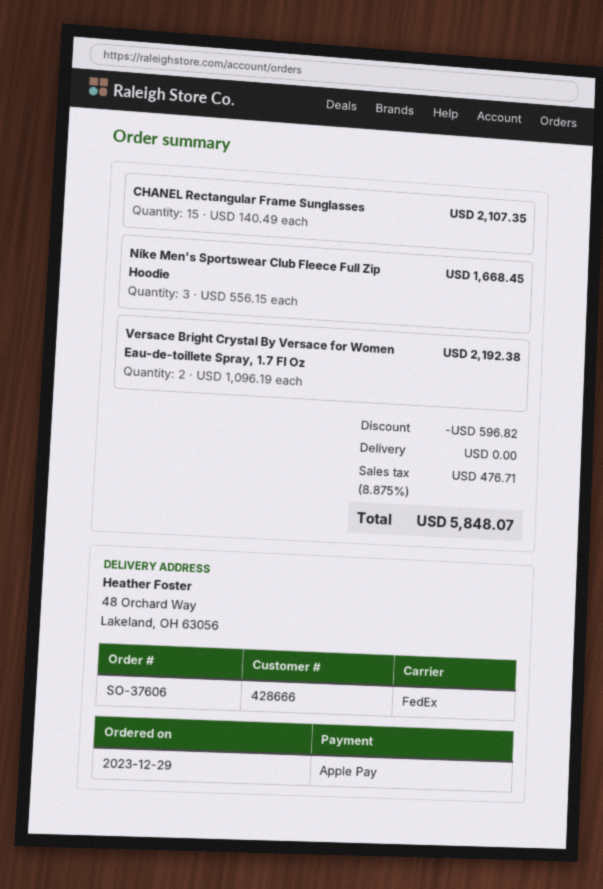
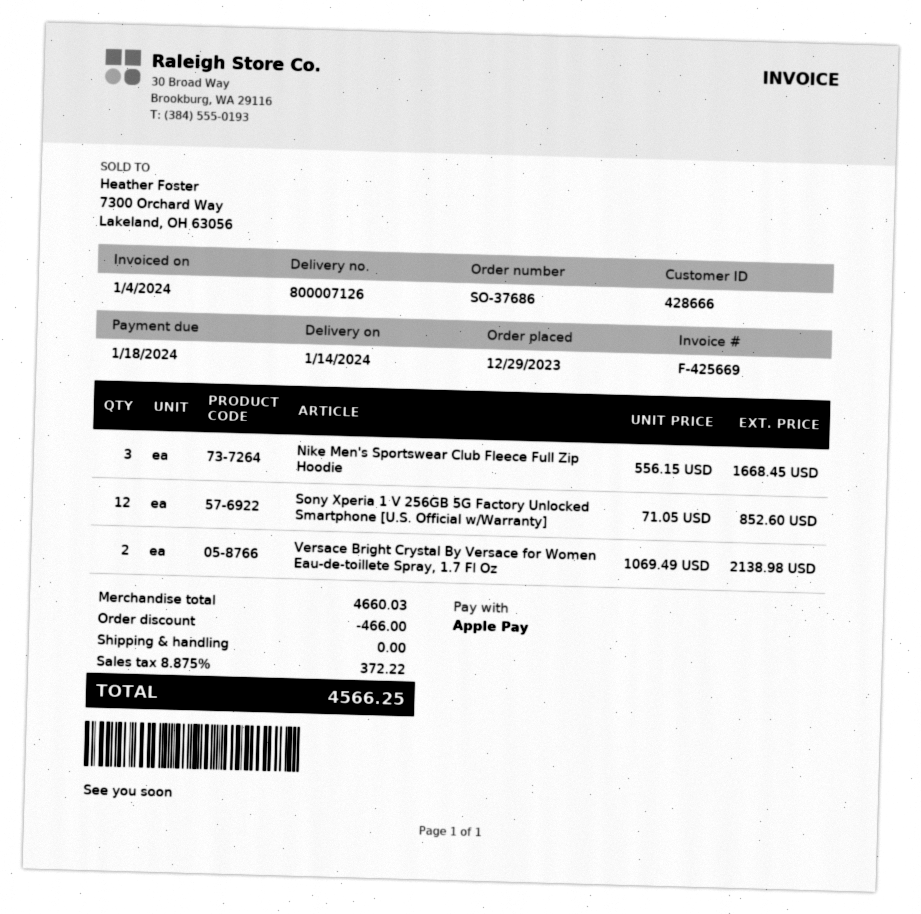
order number: SO-37606 -> SO-37686
CHANEL Rectangular Frame Sunglasses: 15 x 140.49 = 2107.35 -> none
Versace Bright Crystal By Versace for Women Eau-de-toillete Spray, 1.7 Fl Oz: 2 x 1096.19 = 2192.38 -> 2 x 1069.49 = 2138.98
Sony Xperia 1 V 256GB 5G Factory Unlocked Smartphone [U.S. Official w/Warranty]: none -> 12 x 71.05 = 852.60
discount: 596.82 -> 466.00
tax: 8.875% = 476.71 -> 8.875% = 372.22
total: 5848.07 -> 4566.25

